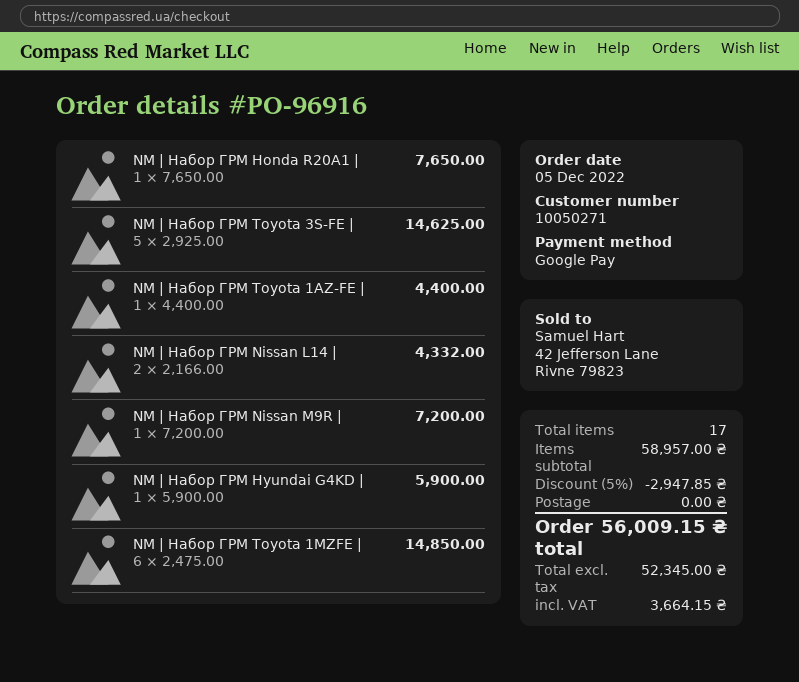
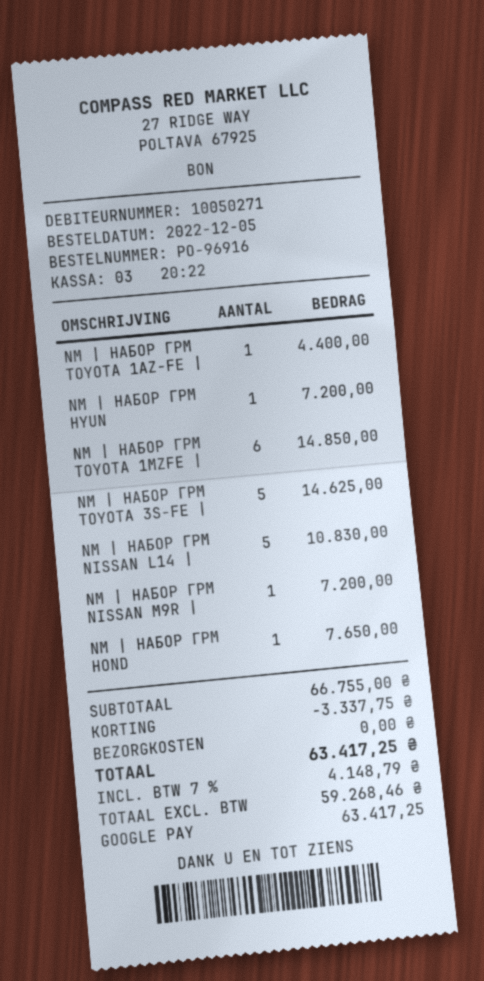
NM | Набор ГРМ Nissan L14 |: 2 for 4332.00 -> 5 for 10830.00
NM | Набор ГРМ Hyundai G4KD |: 1 for 5900.00 -> 1 for 7200.00
subtotal: 58957.00 -> 66755.00
discount: 2947.85 -> 3337.75
net: 52345.00 -> 59268.46
tax: 3664.15 -> 4148.79
total: 56009.15 -> 63417.25

